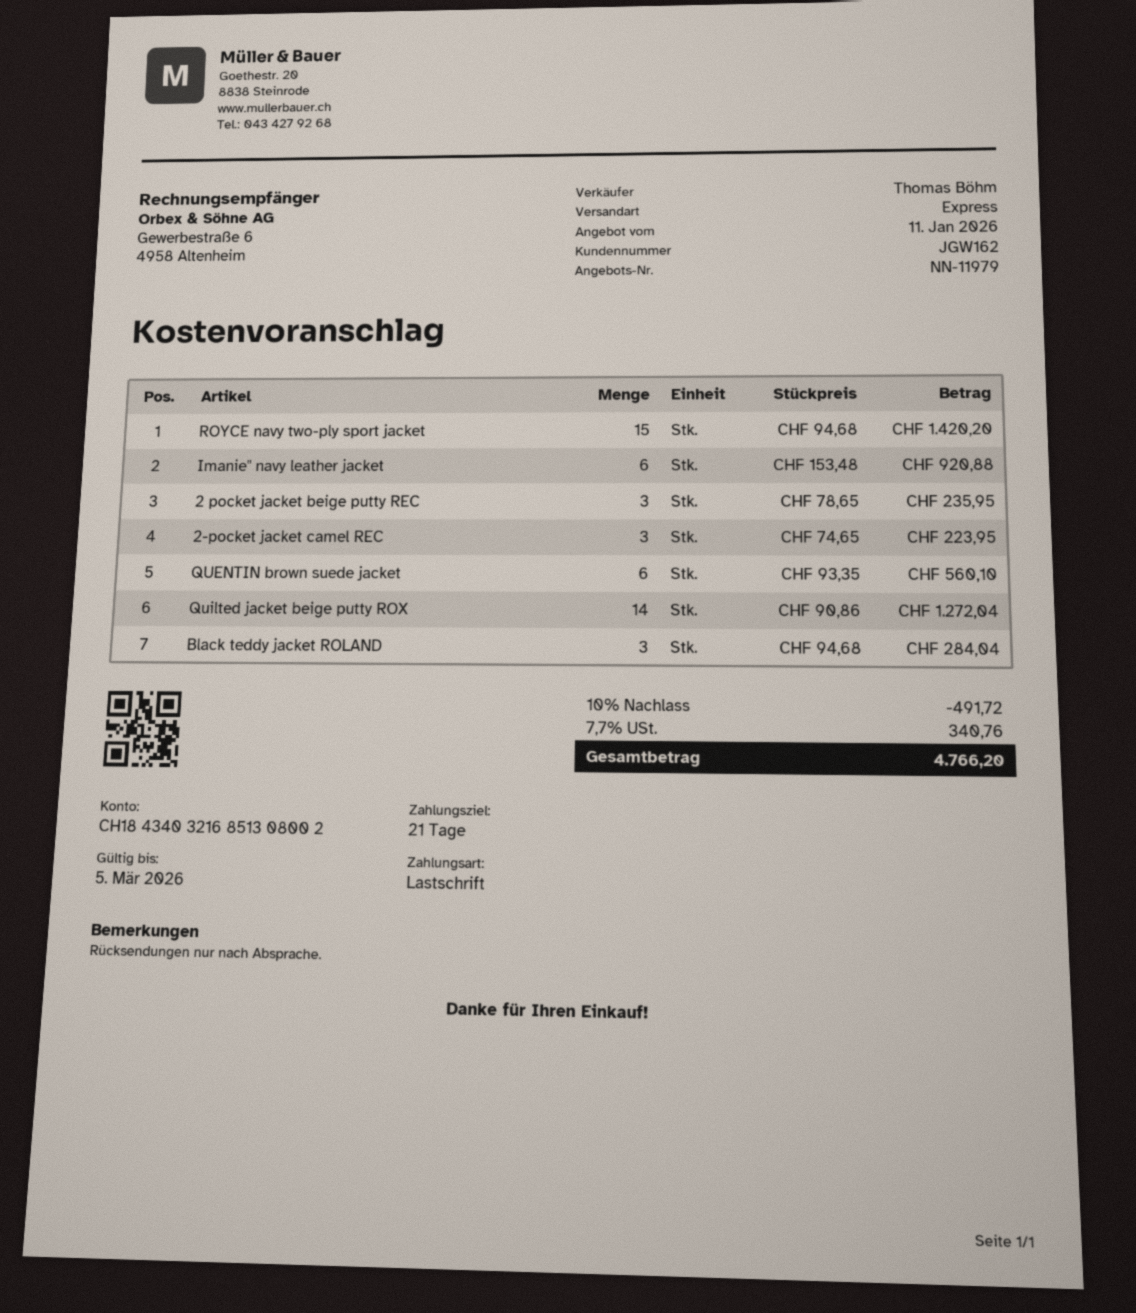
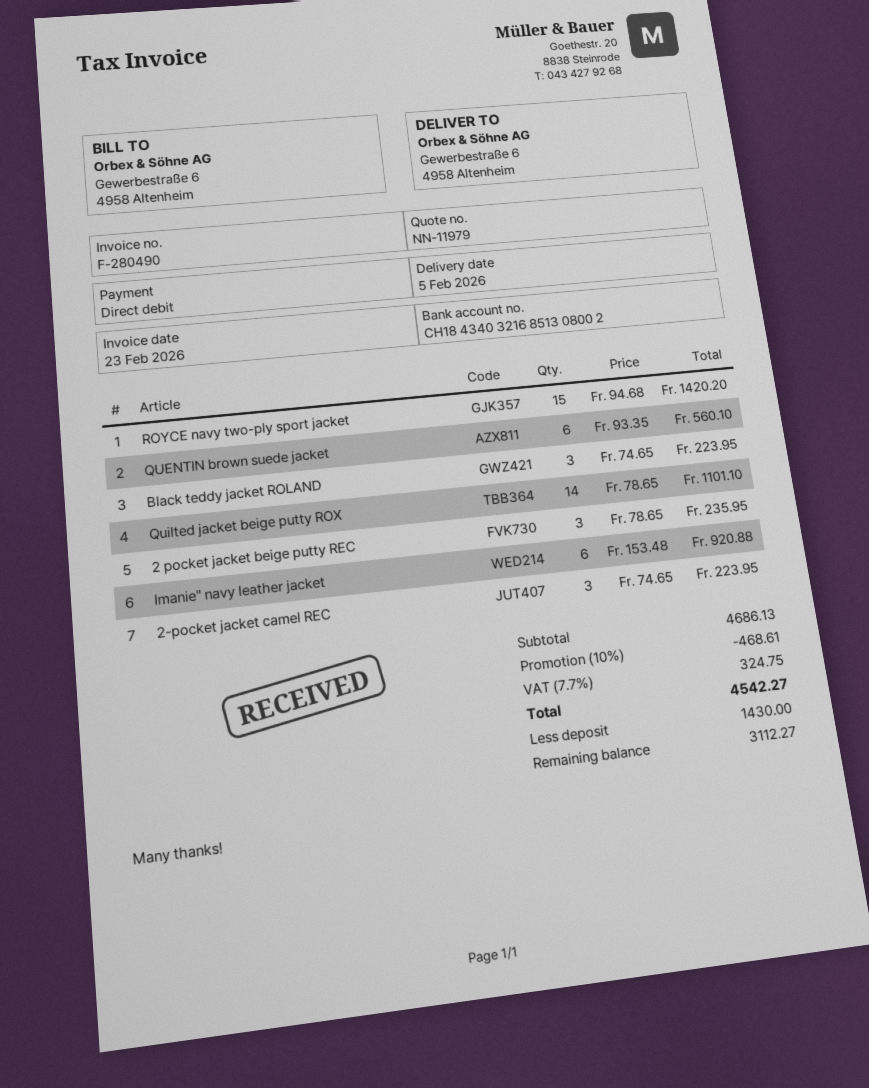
Quilted jacket beige putty ROX: 14 x 90.86 = 1272.04 -> 14 x 78.65 = 1101.10
Black teddy jacket ROLAND: 3 x 94.68 = 284.04 -> 3 x 74.65 = 223.95
discount: 10% = 491.72 -> 10% = 468.61
tax: 7.7% = 340.76 -> 7.7% = 324.75
total: 4766.20 -> 4542.27

